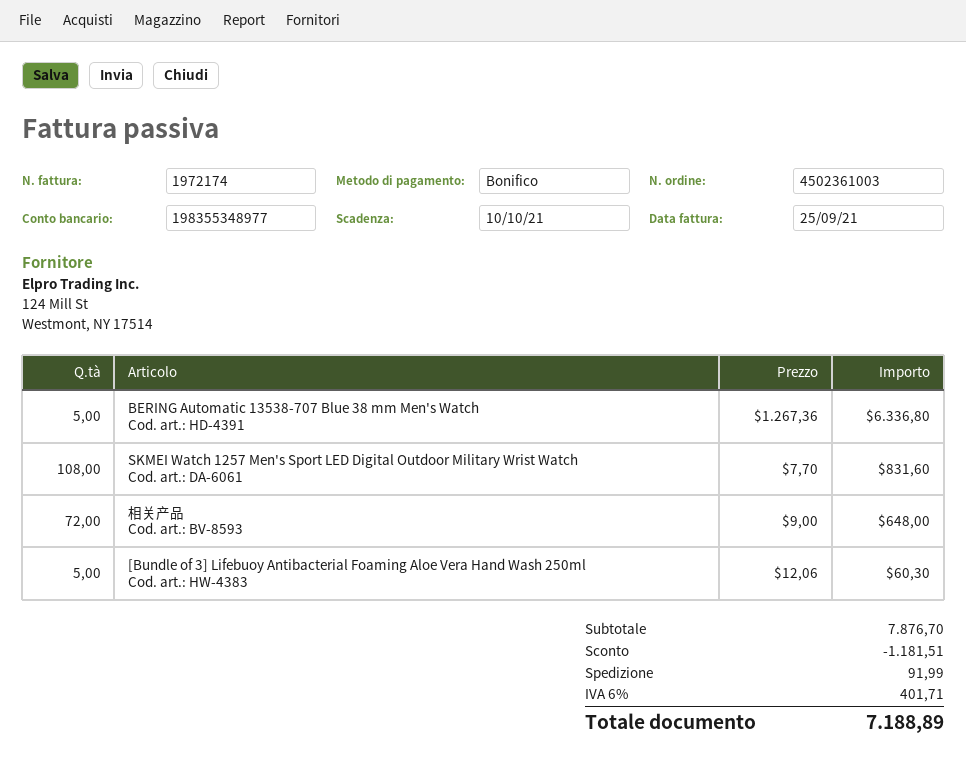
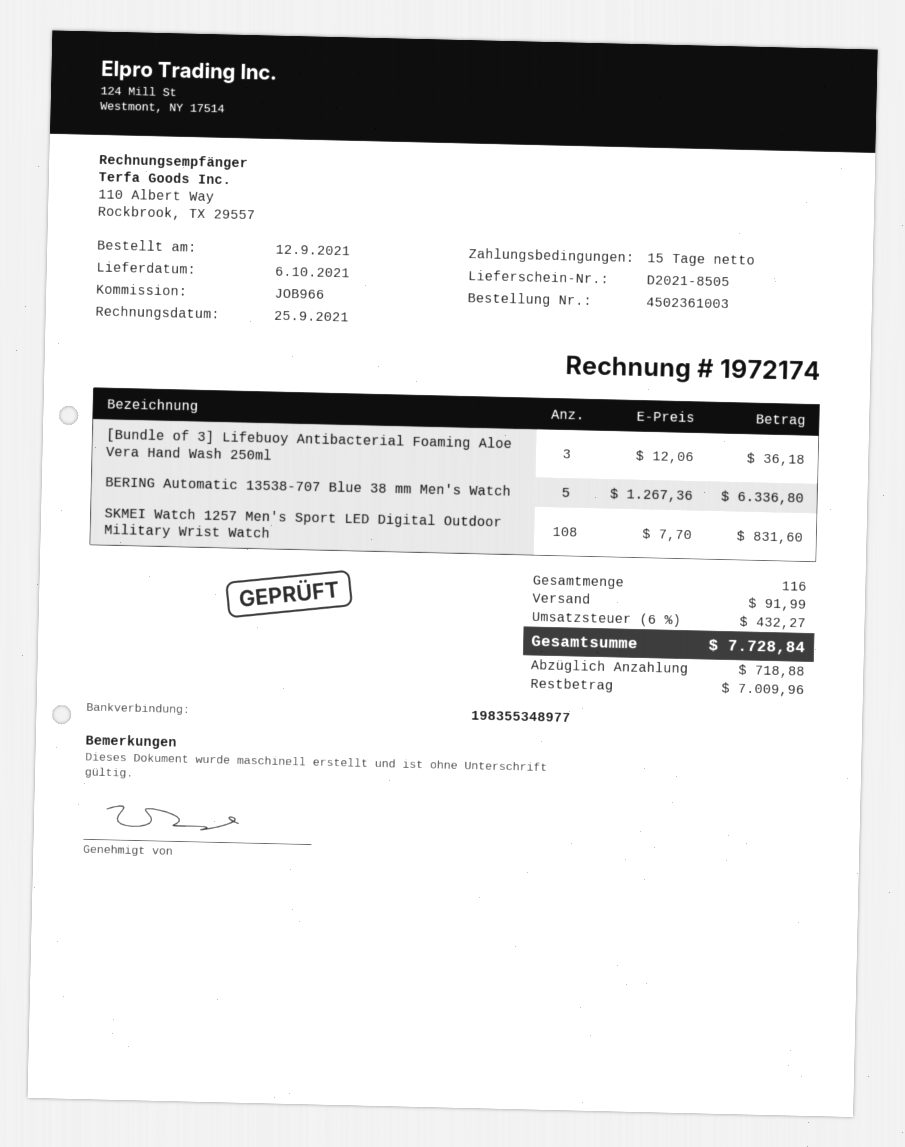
相关产品: 72 x 9.00 = 648.00 -> none
[Bundle of 3] Lifebuoy Antibacterial Foaming Aloe Vera Hand Wash 250ml: 5 x 12.06 = 60.30 -> 3 x 12.06 = 36.18
discount: 1181.51 -> none
tax: 6% = 401.71 -> 6% = 432.27
total: 7188.89 -> 7728.84

